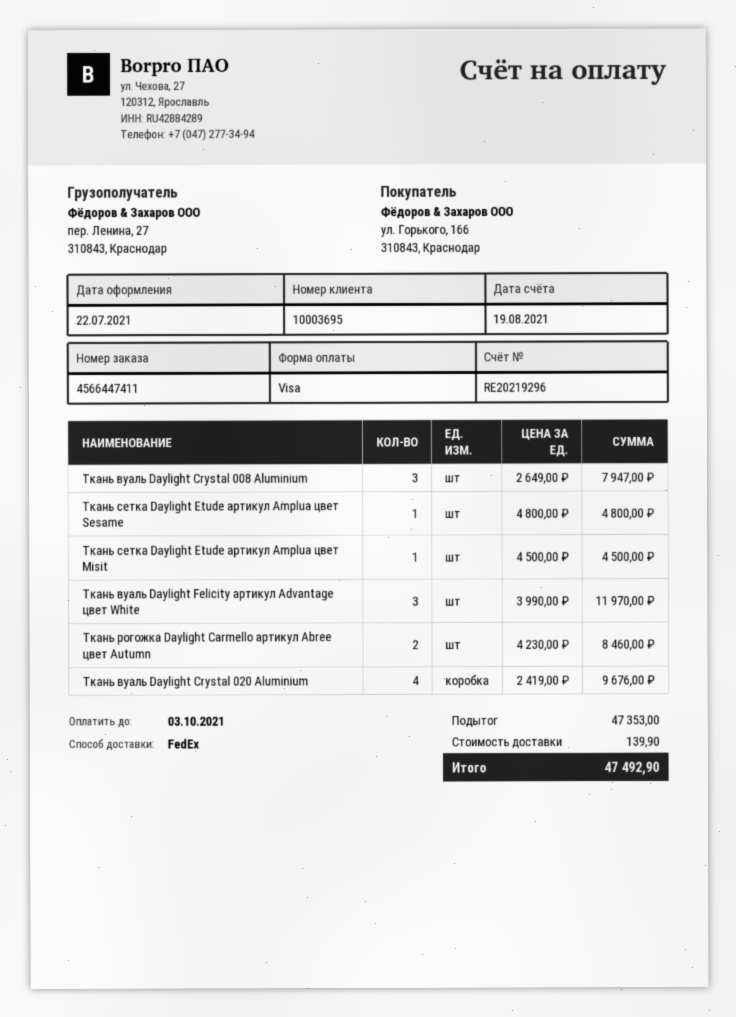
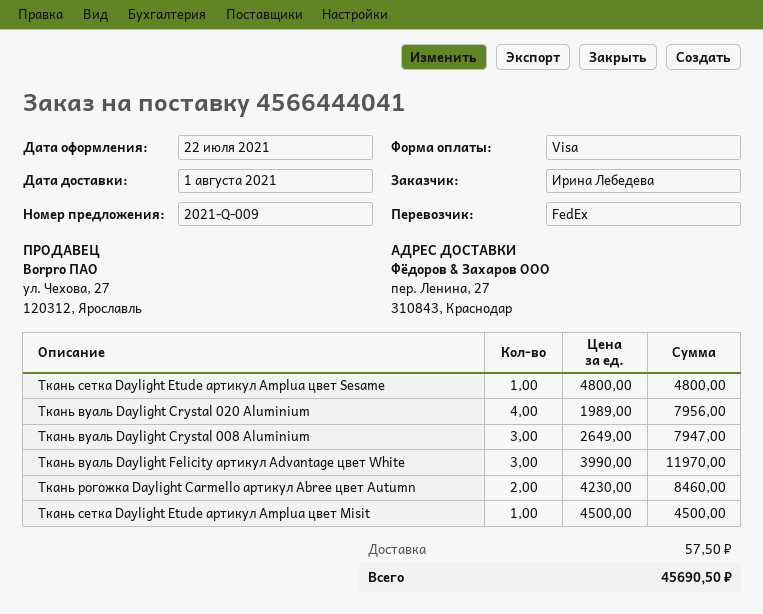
order number: 4566447411 -> 4566444041
Ткань вуаль Daylight Crystal 020 Aluminium: 4 x 2419.00 = 9676.00 -> 4 x 1989.00 = 7956.00
shipping: 139.90 -> 57.50
total: 47492.90 -> 45690.50

